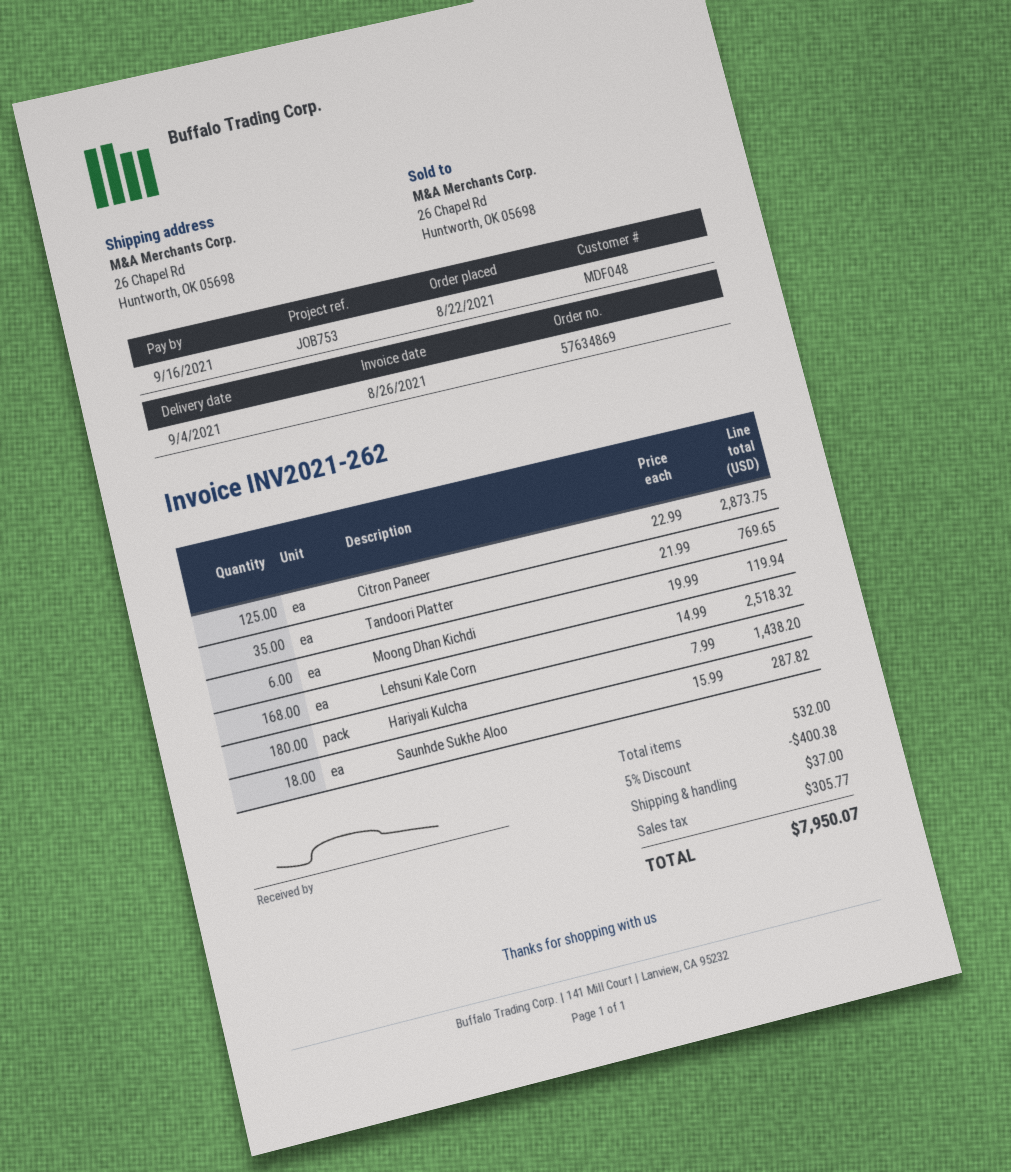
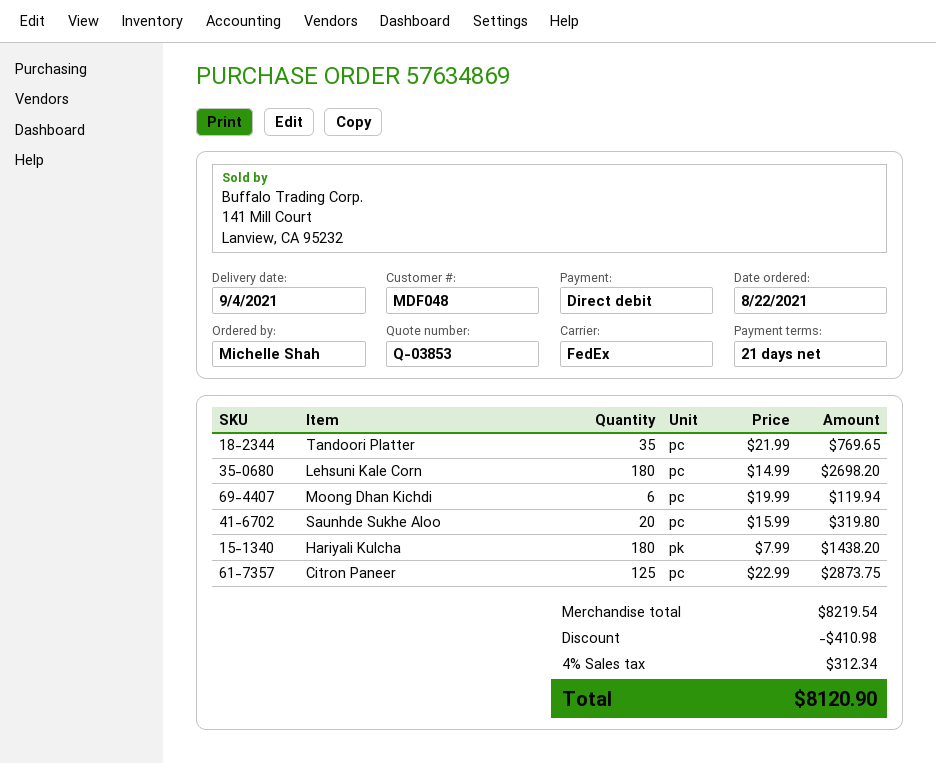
Lehsuni Kale Corn: 168 x 14.99 = 2518.32 -> 180 x 14.99 = 2698.20
Saunhde Sukhe Aloo: 18 x 15.99 = 287.82 -> 20 x 15.99 = 319.80
discount: 400.38 -> 410.98
shipping: 37.00 -> none
tax: 305.77 -> 312.34
total: 7950.07 -> 8120.90

